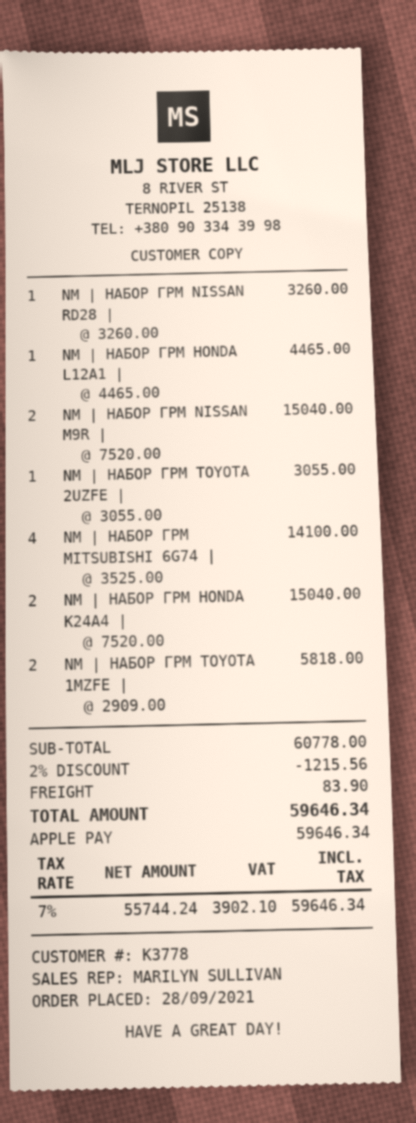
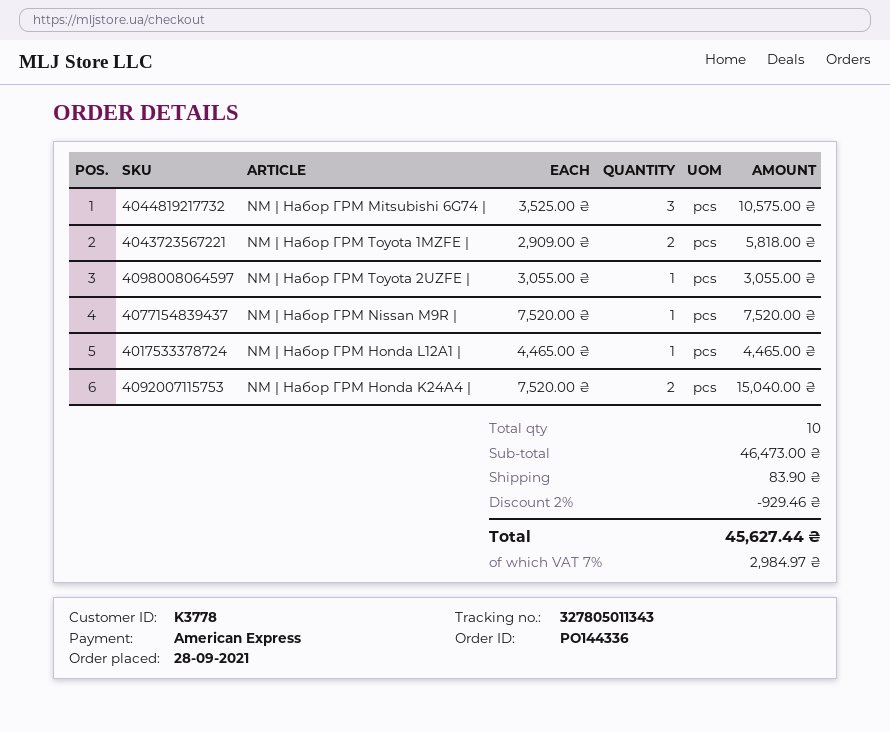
payment method: Apple Pay -> American Express
NM | НАБОР ГРМ NISSAN RD28 |: 1 x 3260.00 = 3260.00 -> none
NM | НАБОР ГРМ NISSAN M9R |: 2 x 7520.00 = 15040.00 -> 1 x 7520.00 = 7520.00
NM | НАБОР ГРМ MITSUBISHI 6G74 |: 4 x 3525.00 = 14100.00 -> 3 x 3525.00 = 10575.00
subtotal: 60778.00 -> 46473.00
discount: 2% = 1215.56 -> 2% = 929.46
tax: 7% = 3902.10 -> 7% = 2984.97
total: 59646.34 -> 45627.44

